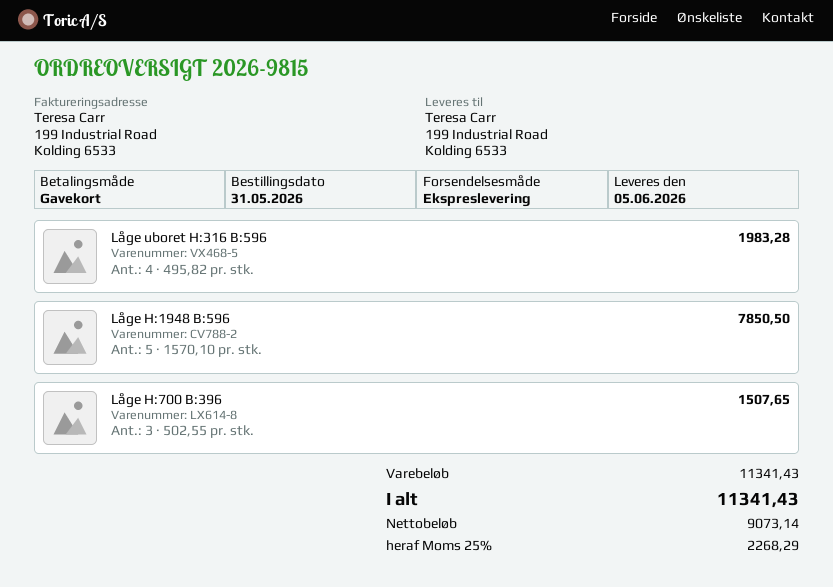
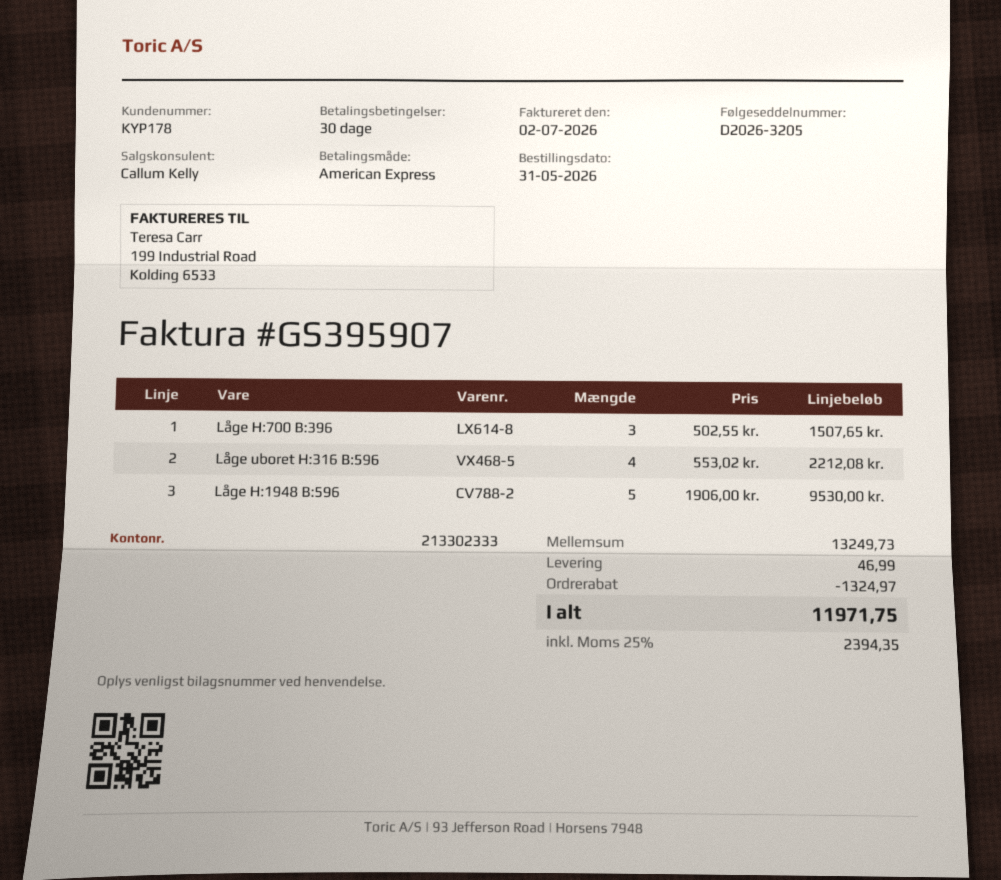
payment method: gift card -> American Express
Låge uboret H:316 B:596: 4 x 495.82 = 1983.28 -> 4 x 553.02 = 2212.08
Låge H:1948 B:596: 5 x 1570.10 = 7850.50 -> 5 x 1906.00 = 9530.00
subtotal: 11341.43 -> 13249.73
discount: none -> 1324.97
shipping: none -> 46.99
tax: 25% = 2268.29 -> 25% = 2394.35
total: 11341.43 -> 11971.75

